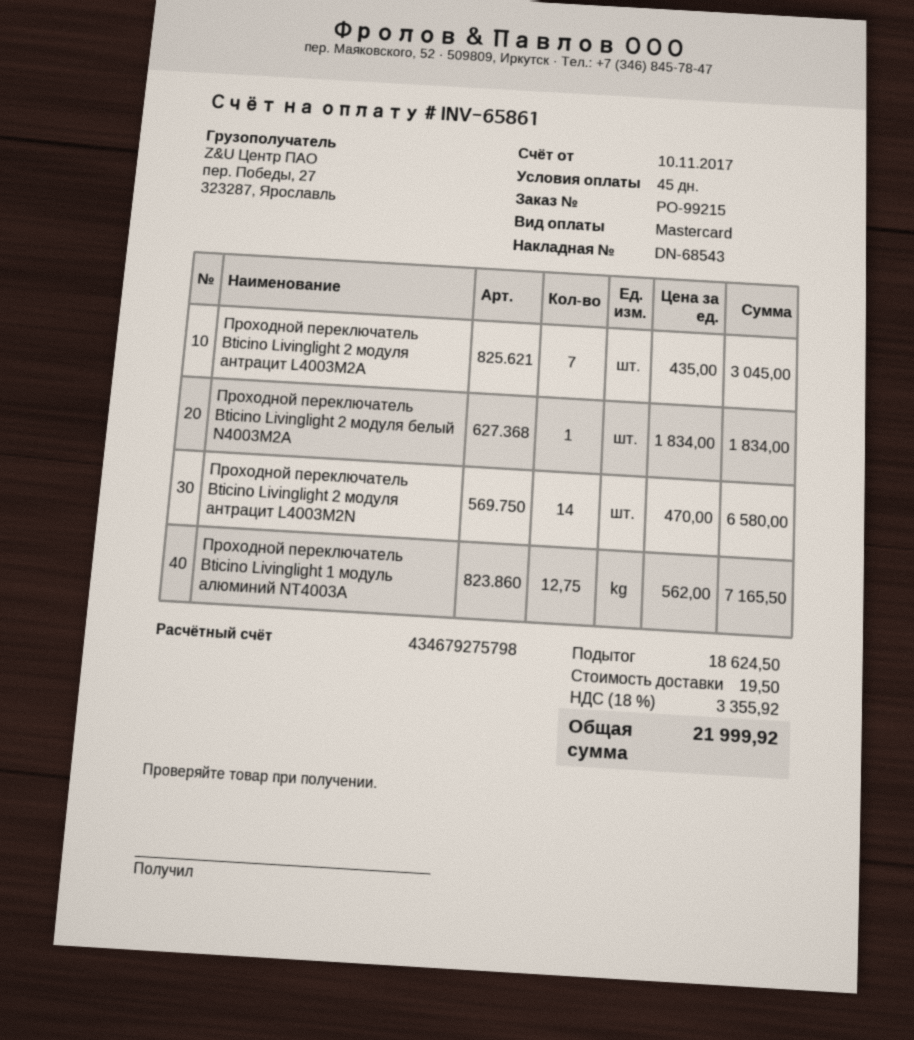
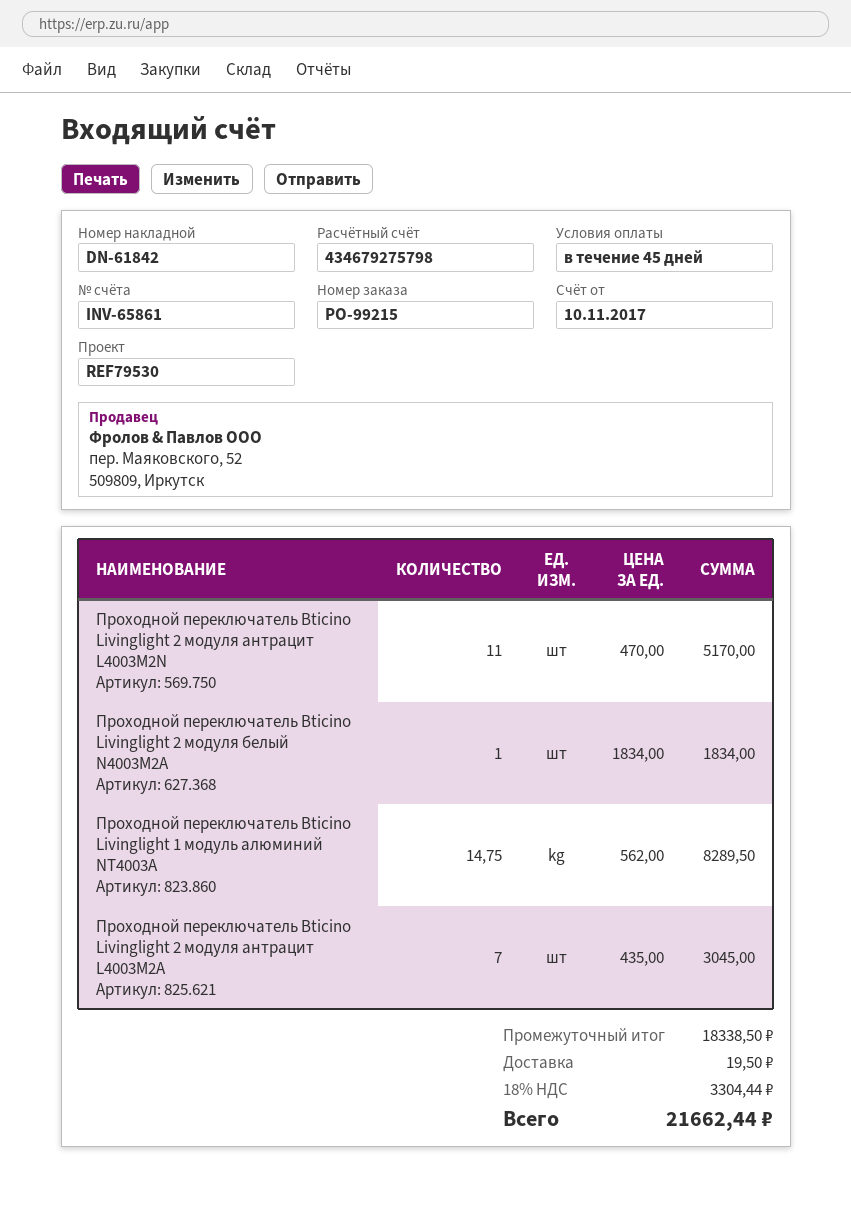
delivery note number: DN-68543 -> DN-61842
Проходной переключатель Bticino Livinglight 2 модуля антрацит L4003M2N: 14 x 470.00 = 6580.00 -> 11 x 470.00 = 5170.00
Проходной переключатель Bticino Livinglight 1 модуль алюминий NT4003A: 12.75 x 562.00 = 7165.50 -> 14.75 x 562.00 = 8289.50
subtotal: 18624.50 -> 18338.50
tax: 18% = 3355.92 -> 18% = 3304.44
total: 21999.92 -> 21662.44

